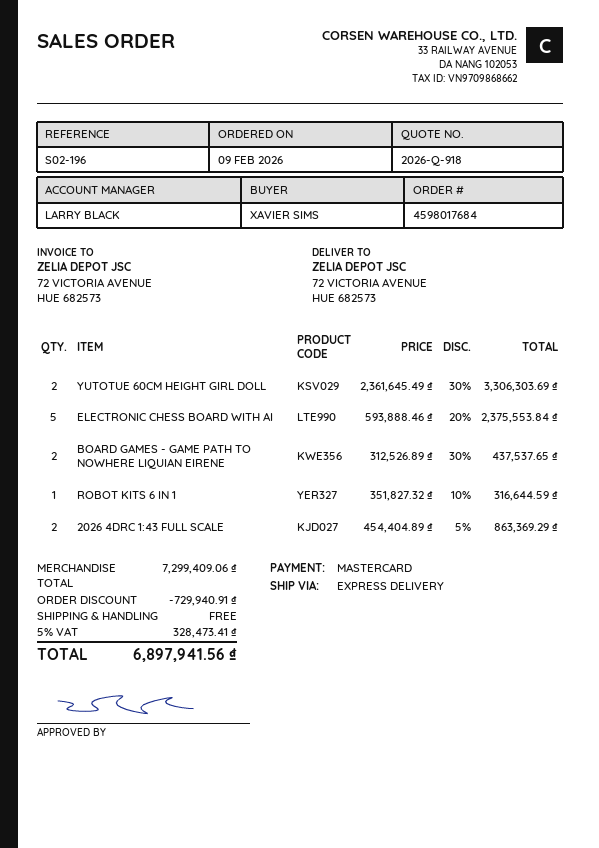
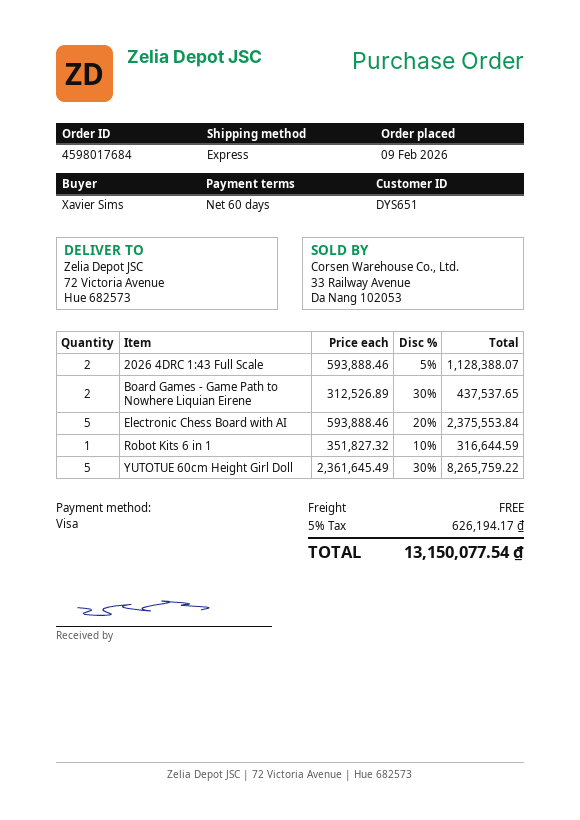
payment method: Mastercard -> Visa
YUTOTUE 60CM HEIGHT GIRL DOLL: 2 x 2361645.49 - 30% = 3306303.69 -> 5 x 2361645.49 - 30% = 8265759.22
2026 4DRC 1:43 FULL SCALE: 2 x 454404.89 - 5% = 863369.29 -> 2 x 593888.46 - 5% = 1128388.07
discount: 729940.91 -> none
tax: 5% = 328473.41 -> 5% = 626194.17
total: 6897941.56 -> 13150077.54

